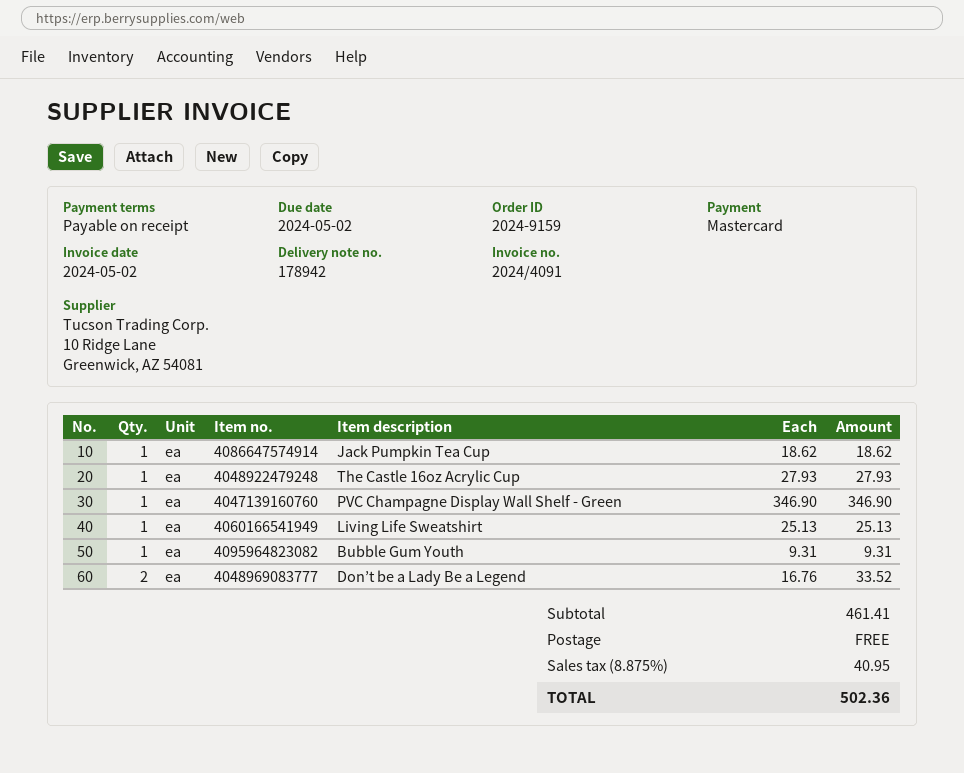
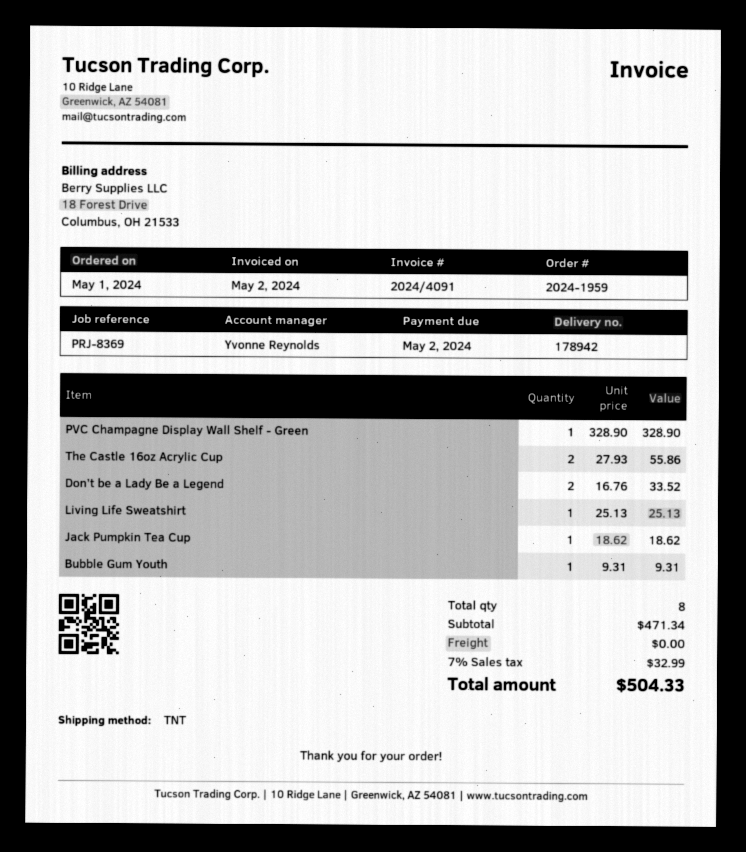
order number: 2024-9159 -> 2024-1959
The Castle 16oz Acrylic Cup: 1 x 27.93 = 27.93 -> 2 x 27.93 = 55.86
PVC Champagne Display Wall Shelf - Green: 1 x 346.90 = 346.90 -> 1 x 328.90 = 328.90
subtotal: 461.41 -> 471.34
tax: 8.875% = 40.95 -> 7% = 32.99
total: 502.36 -> 504.33

